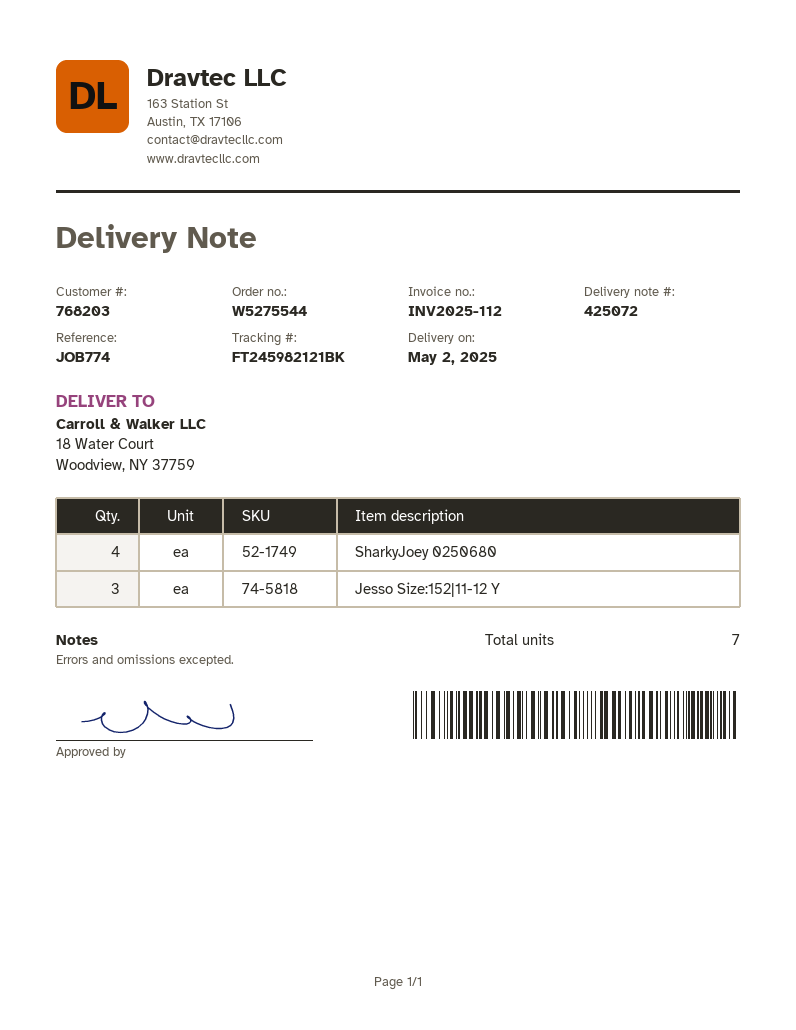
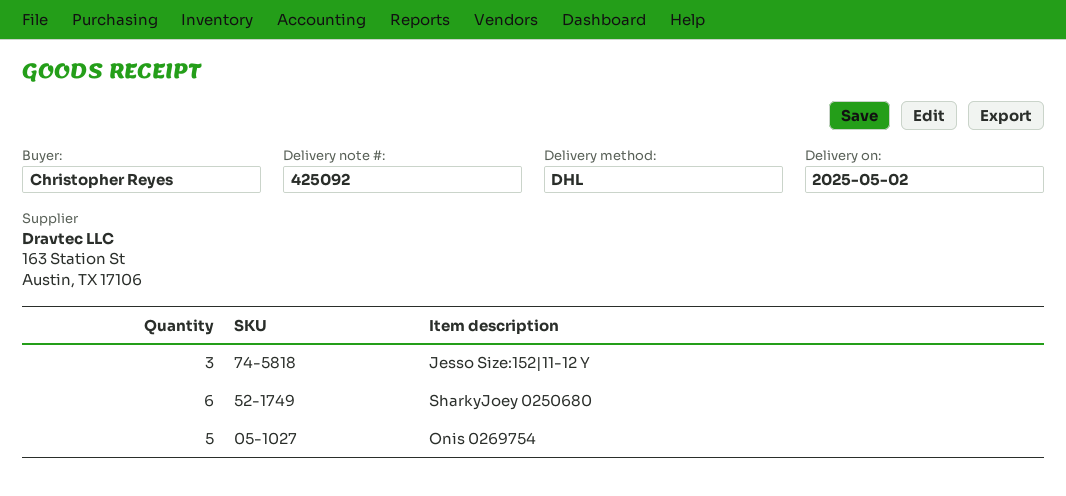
delivery note number: 425072 -> 425092
SharkyJoey 0250680: 4 -> 6
Onis 0269754: none -> 5

